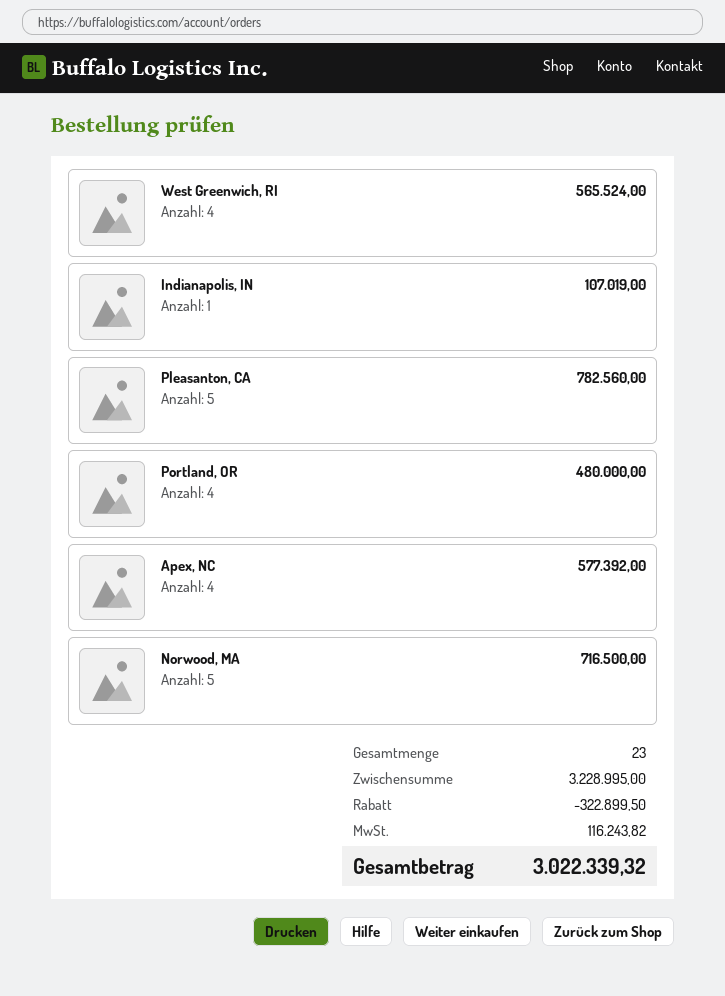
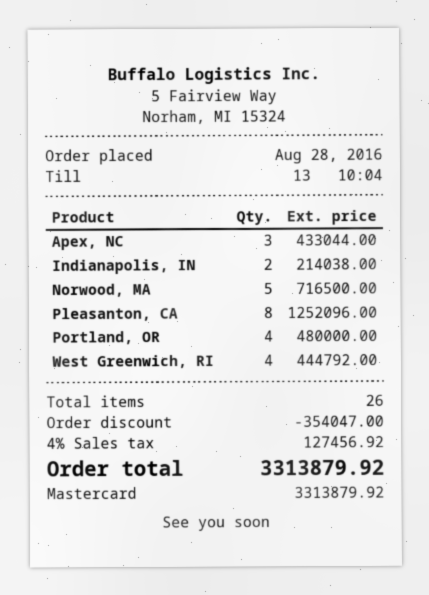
West Greenwich, RI: 4 for 565524.00 -> 4 for 444792.00
Indianapolis, IN: 1 for 107019.00 -> 2 for 214038.00
Pleasanton, CA: 5 for 782560.00 -> 8 for 1252096.00
Apex, NC: 4 for 577392.00 -> 3 for 433044.00
total quantity: 23 -> 26
discount: 322899.50 -> 354047.00
tax: 116243.82 -> 127456.92
total: 3022339.32 -> 3313879.92

